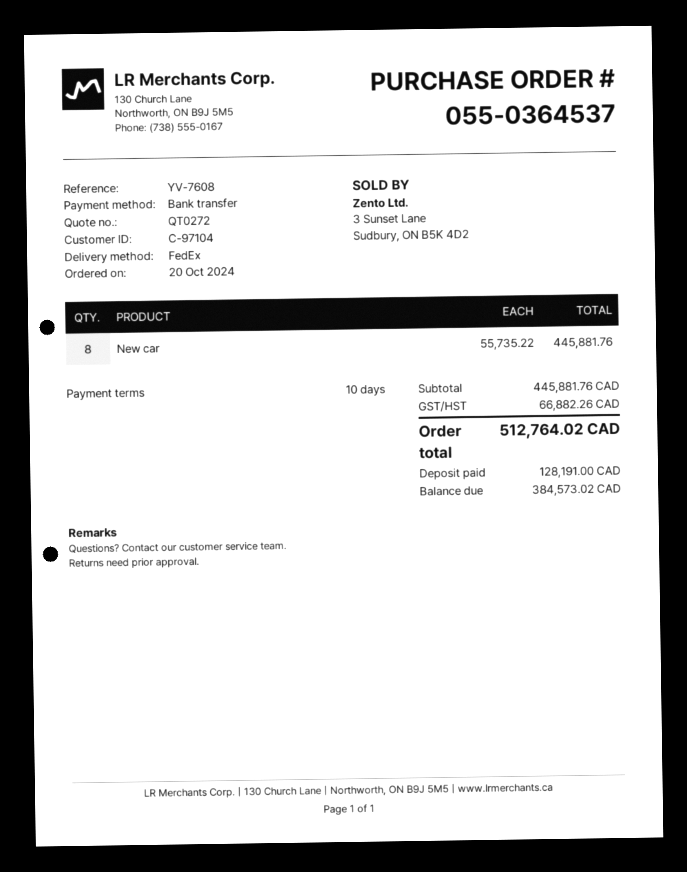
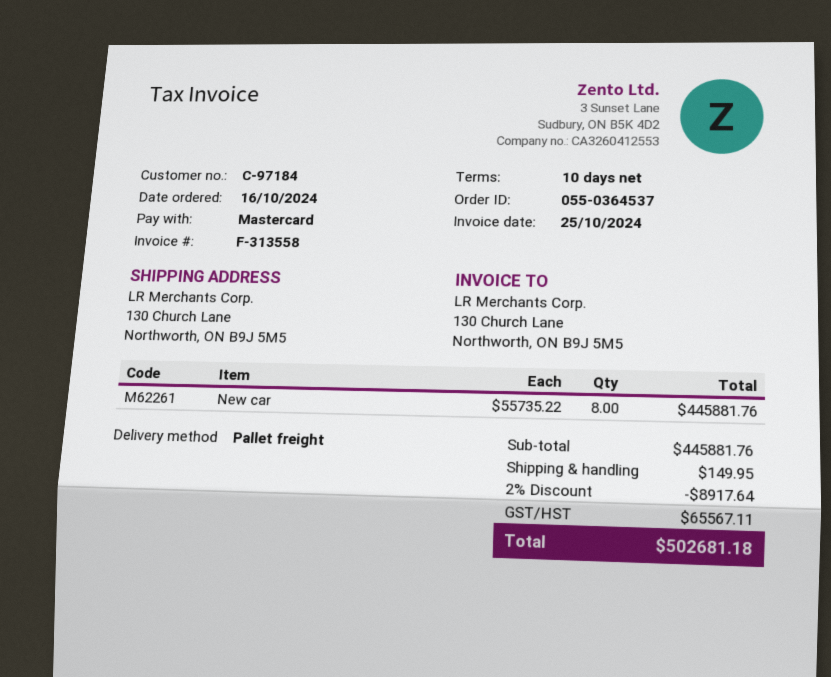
order date: 2024-10-20 -> 2024-10-16
customer number: C-97104 -> C-97184
payment method: bank transfer -> Mastercard
shipping method: FedEx -> pallet freight
discount: none -> 2% = 8917.64
shipping: none -> 149.95
tax: 66882.26 -> 65567.11
total: 512764.02 -> 502681.18

